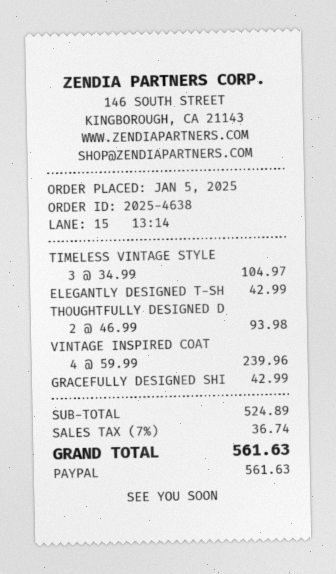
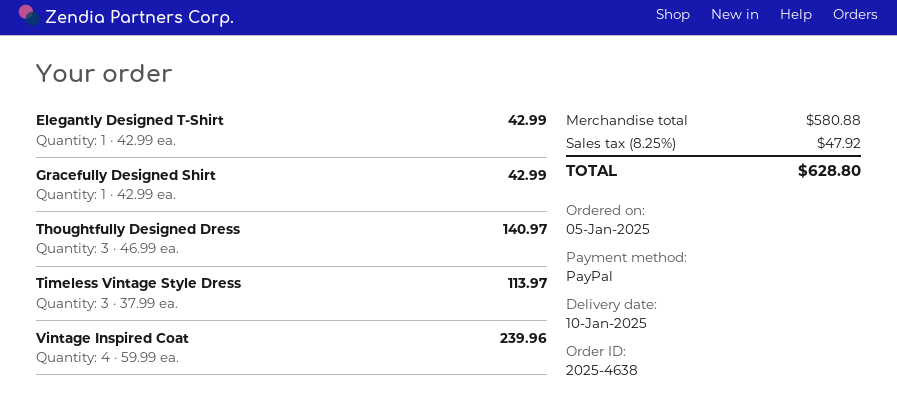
TIMELESS VINTAGE STYLE: 3 x 34.99 = 104.97 -> 3 x 37.99 = 113.97
THOUGHTFULLY DESIGNED D: 2 x 46.99 = 93.98 -> 3 x 46.99 = 140.97
subtotal: 524.89 -> 580.88
tax: 7% = 36.74 -> 8.25% = 47.92
total: 561.63 -> 628.80

